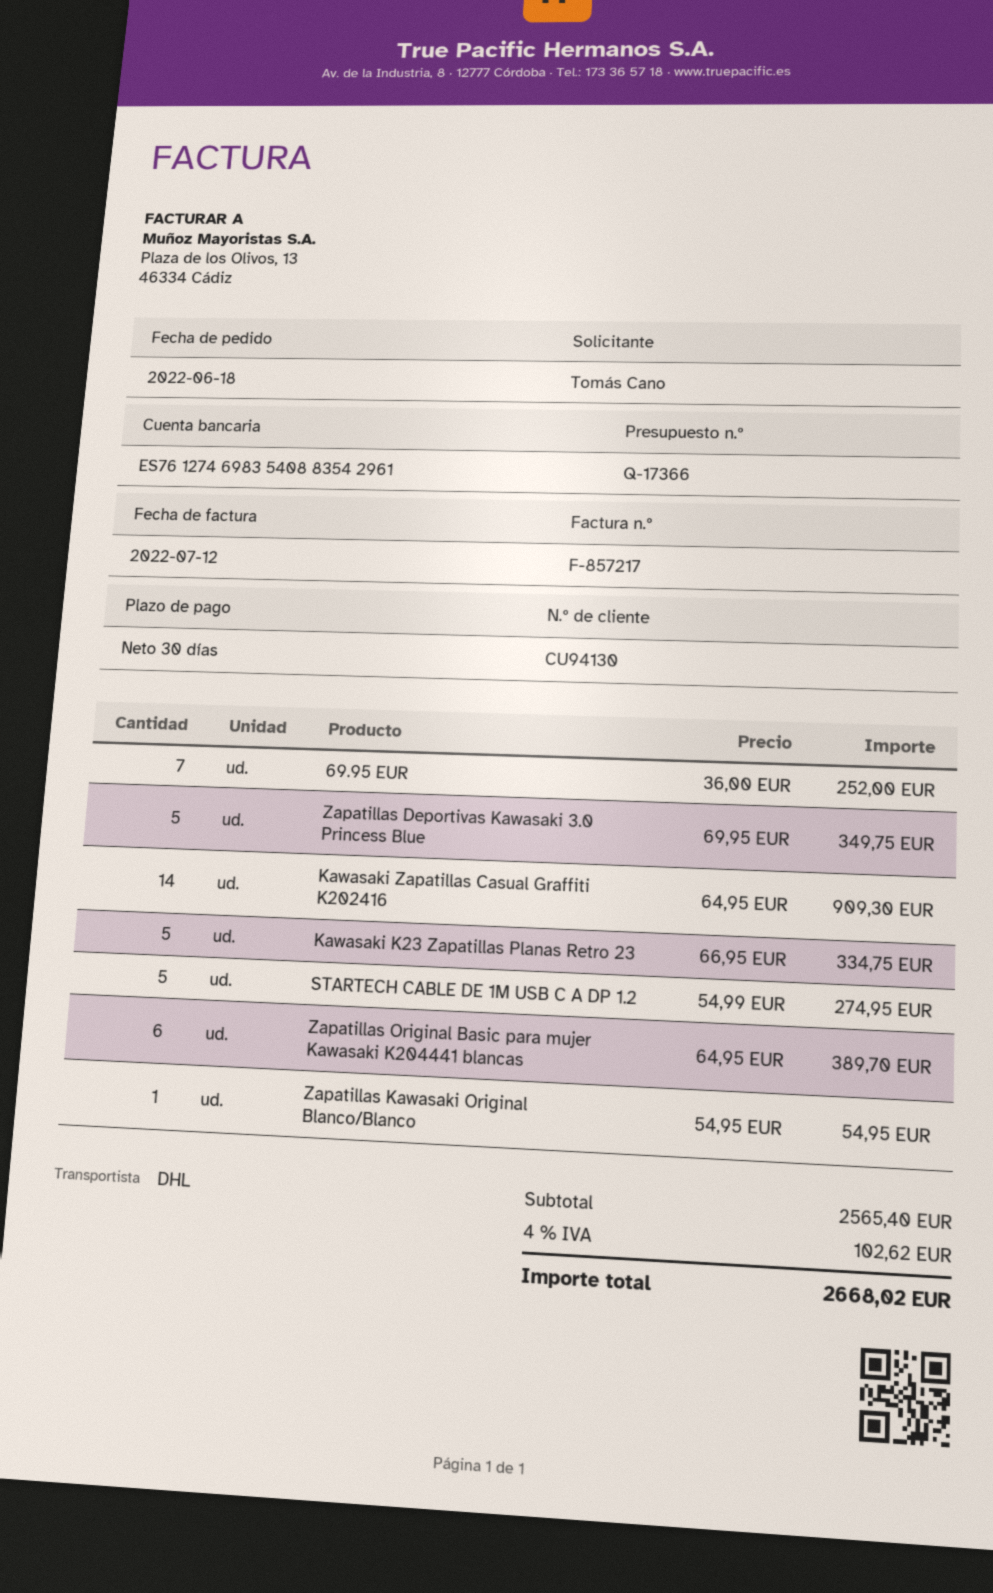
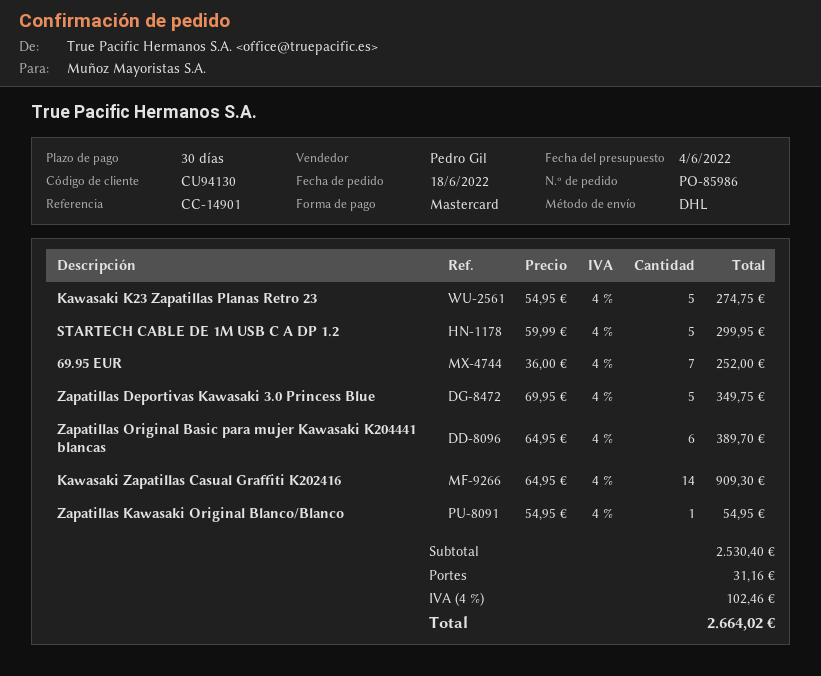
Kawasaki K23 Zapatillas Planas Retro 23: 5 x 66.95 = 334.75 -> 5 x 54.95 = 274.75
STARTECH CABLE DE 1M USB C A DP 1.2: 5 x 54.99 = 274.95 -> 5 x 59.99 = 299.95
subtotal: 2565.40 -> 2530.40
shipping: none -> 31.16
tax: 4% = 102.62 -> 4% = 102.46
total: 2668.02 -> 2664.02

